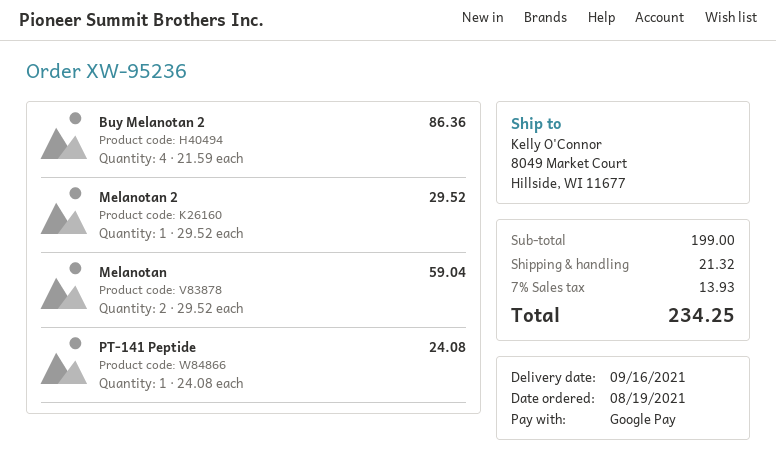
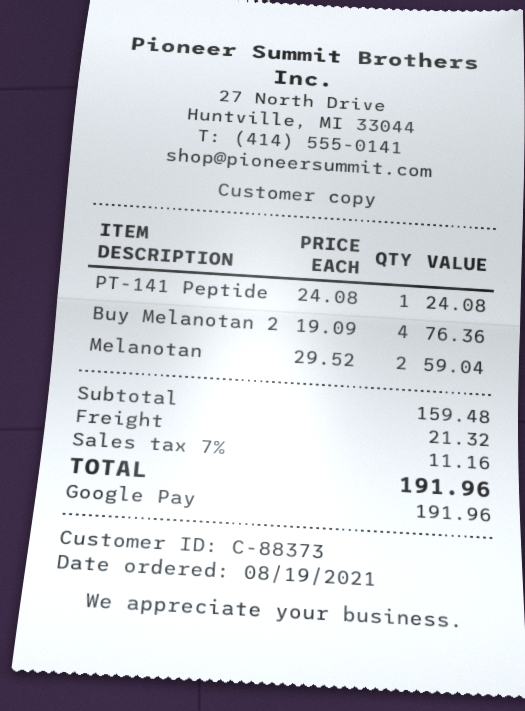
Buy Melanotan 2: 4 x 21.59 = 86.36 -> 4 x 19.09 = 76.36
Melanotan 2: 1 x 29.52 = 29.52 -> none
subtotal: 199.00 -> 159.48
tax: 7% = 13.93 -> 7% = 11.16
total: 234.25 -> 191.96

